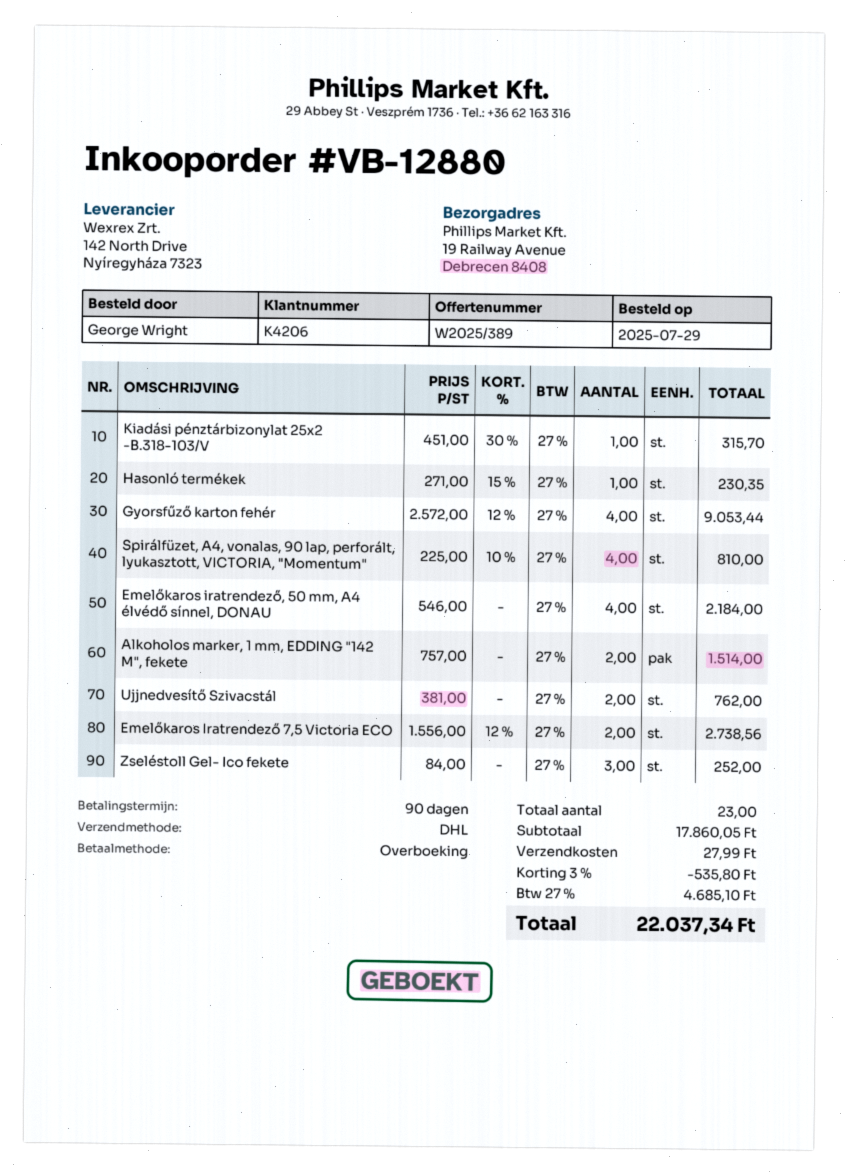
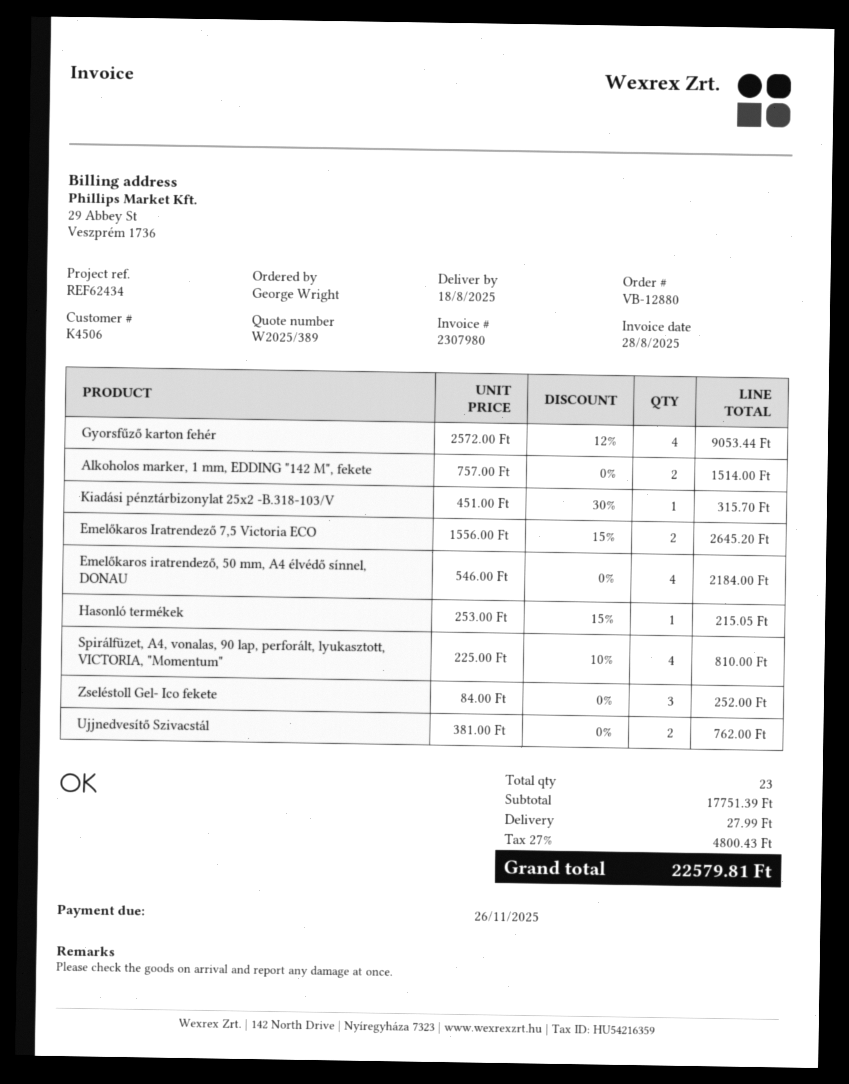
customer number: K4206 -> K4506
Hasonló termékek: 1 x 271.00 - 15% = 230.35 -> 1 x 253.00 - 15% = 215.05
Emelőkaros Iratrendező 7,5 Victoria ECO: 2 x 1556.00 - 12% = 2738.56 -> 2 x 1556.00 - 15% = 2645.20
subtotal: 17860.05 -> 17751.39
discount: 3% = 535.80 -> none
tax: 27% = 4685.10 -> 27% = 4800.43
total: 22037.34 -> 22579.81

